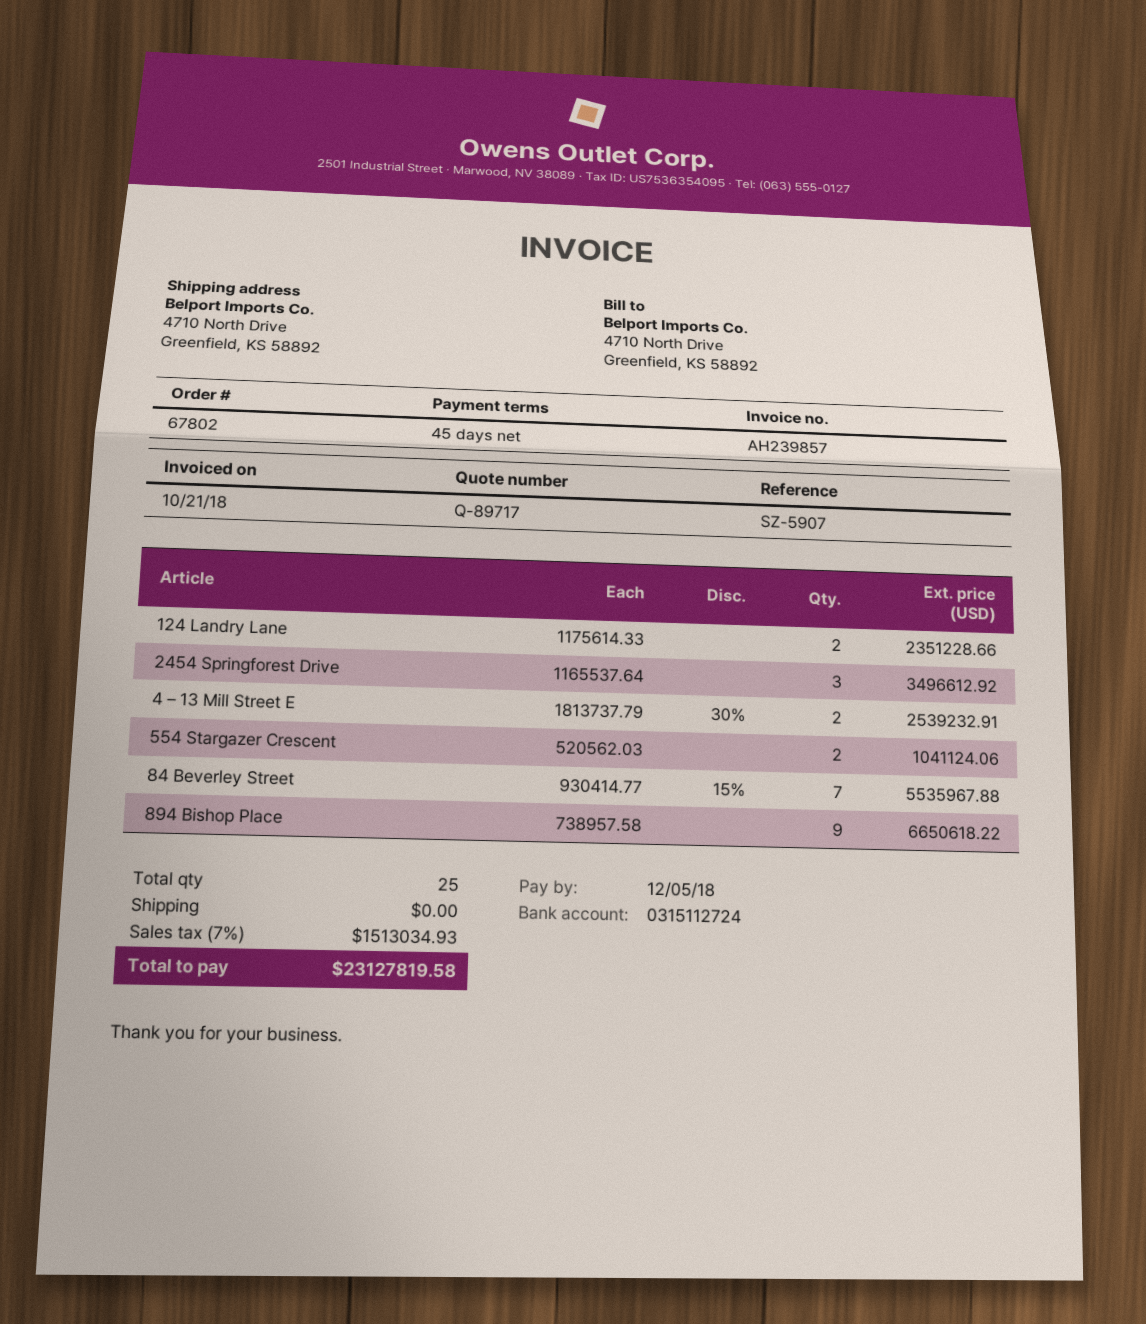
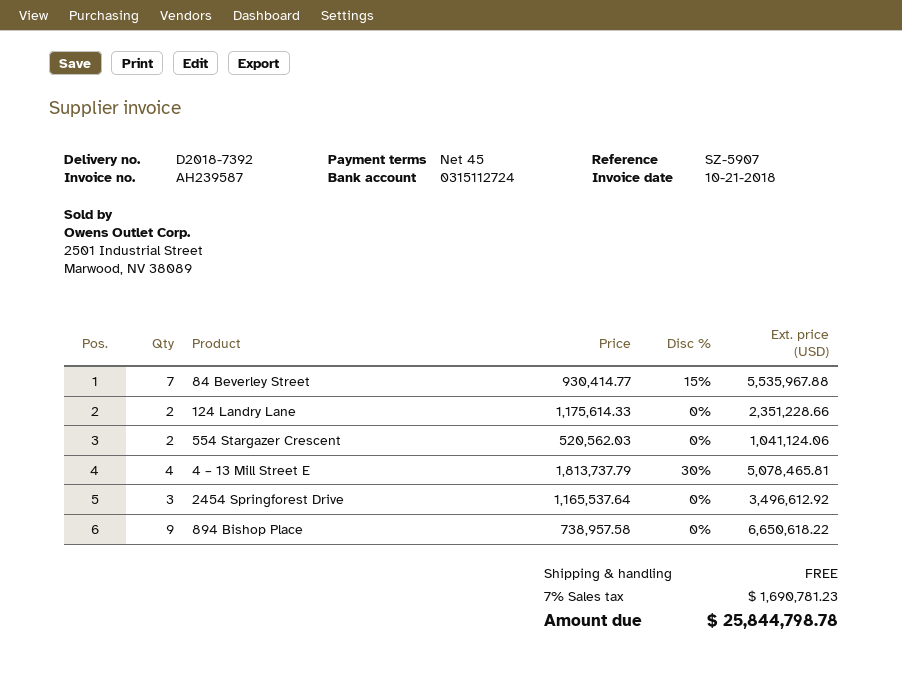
invoice number: AH239857 -> AH239587
4 – 13 Mill Street E: 2 x 1813737.79 - 30% = 2539232.91 -> 4 x 1813737.79 - 30% = 5078465.81
tax: 7% = 1513034.93 -> 7% = 1690781.23
total: 23127819.58 -> 25844798.78

